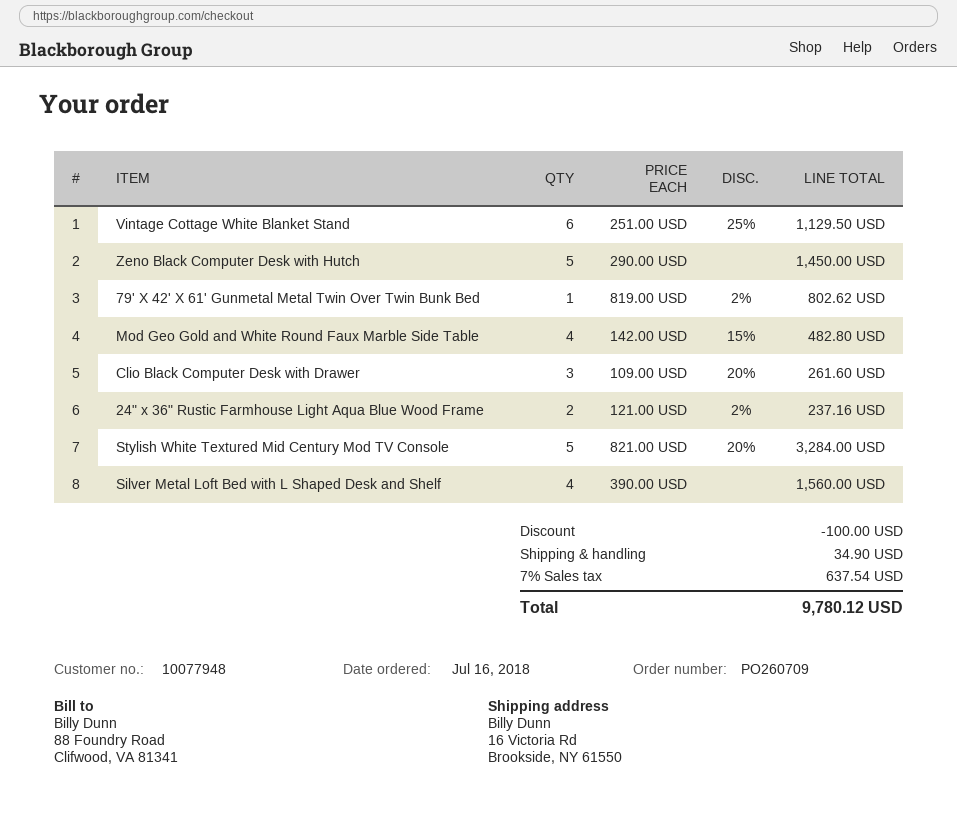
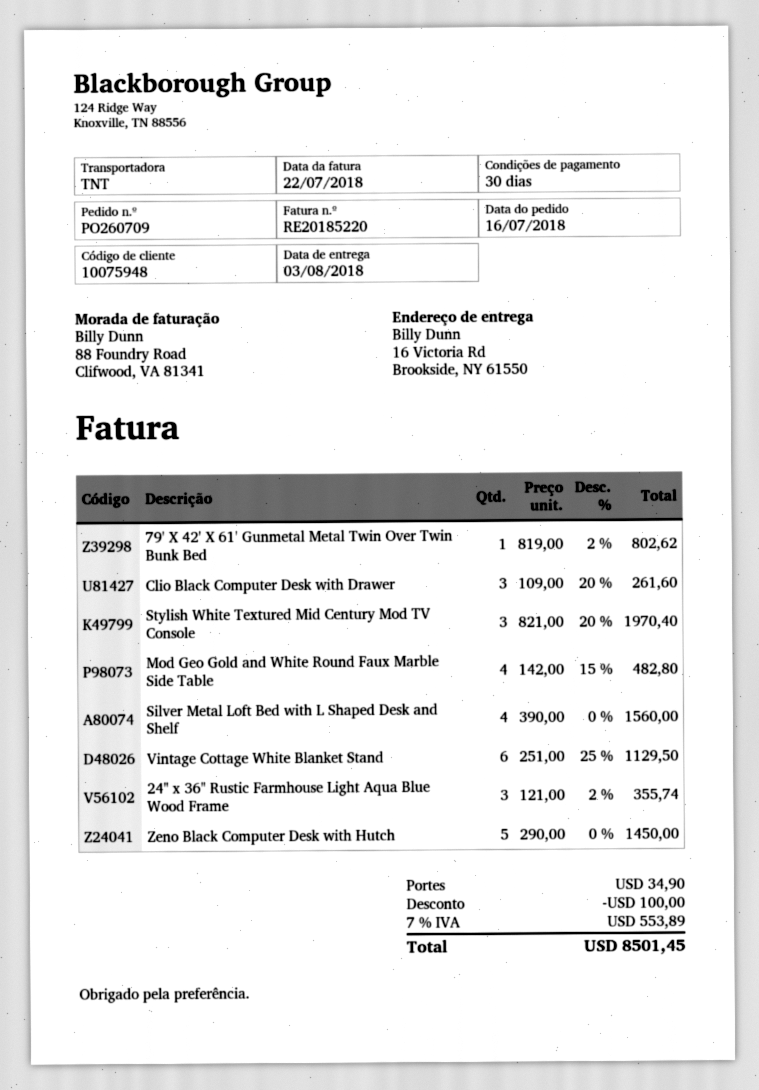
customer number: 10077948 -> 10075948
24" x 36" Rustic Farmhouse Light Aqua Blue Wood Frame: 2 x 121.00 - 2% = 237.16 -> 3 x 121.00 - 2% = 355.74
Stylish White Textured Mid Century Mod TV Console: 5 x 821.00 - 20% = 3284.00 -> 3 x 821.00 - 20% = 1970.40
tax: 7% = 637.54 -> 7% = 553.89
total: 9780.12 -> 8501.45

